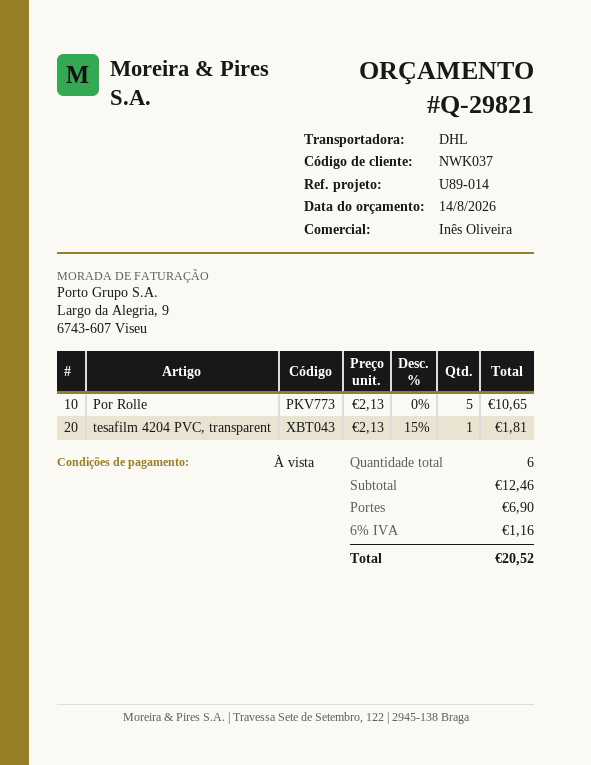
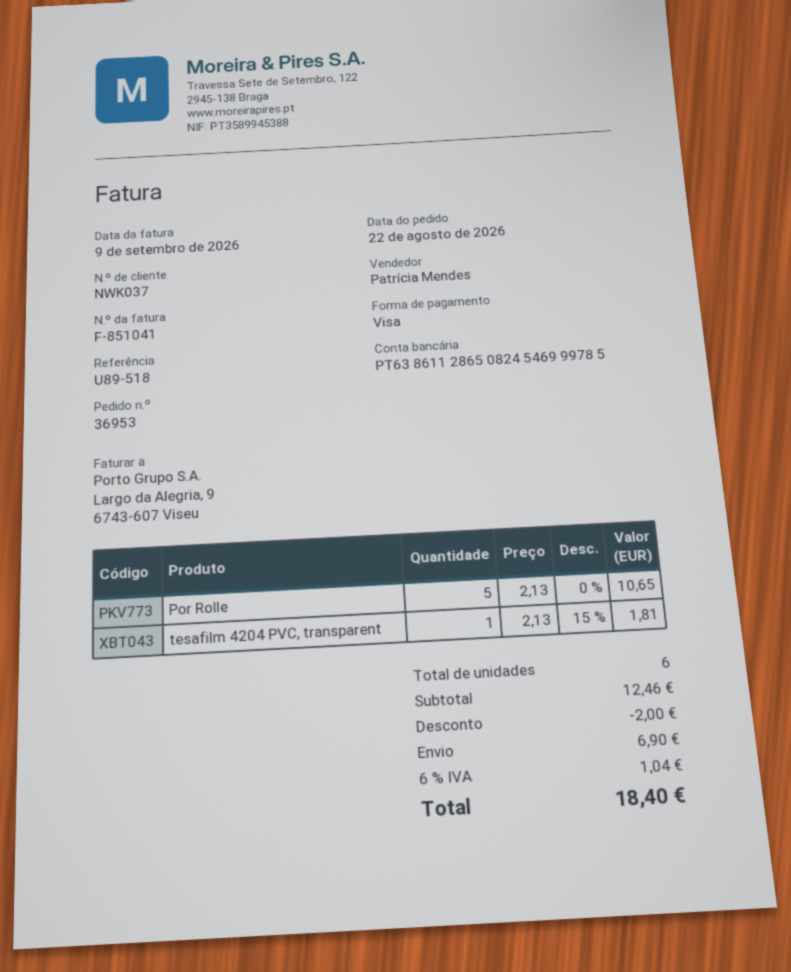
reference: U89-014 -> U89-518
sales rep: Inês Oliveira -> Patrícia Mendes
discount: none -> 2.00
tax: 6% = 1.16 -> 6% = 1.04
total: 20.52 -> 18.40

